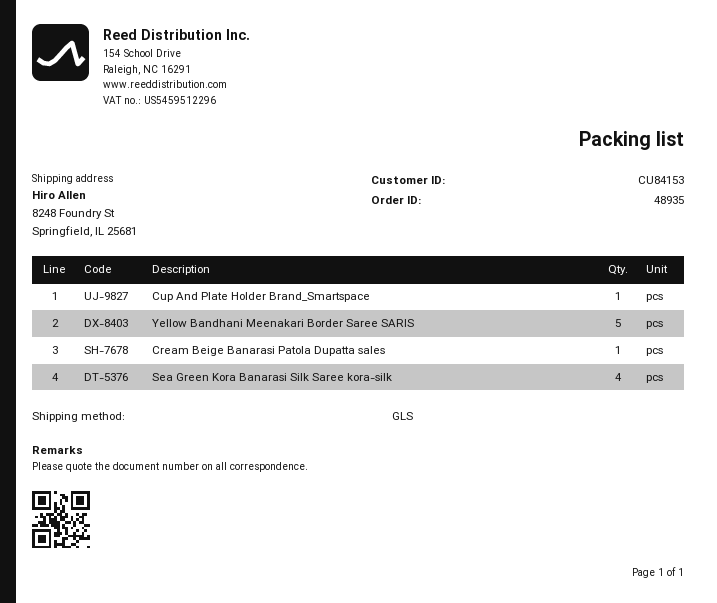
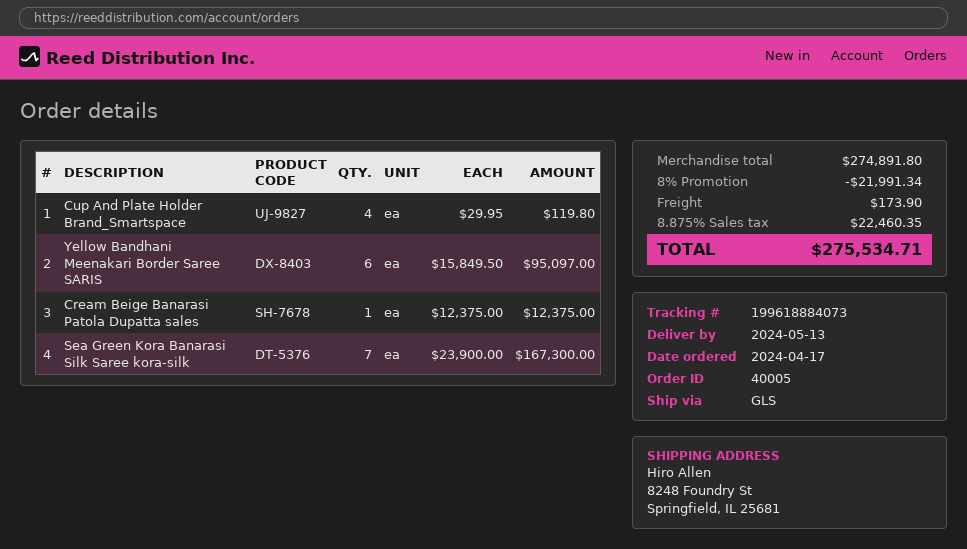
order number: 48935 -> 40005
Cup And Plate Holder Brand_Smartspace: 1 -> 4
Yellow Bandhani Meenakari Border Saree SARIS: 5 -> 6
Sea Green Kora Banarasi Silk Saree kora-silk: 4 -> 7

